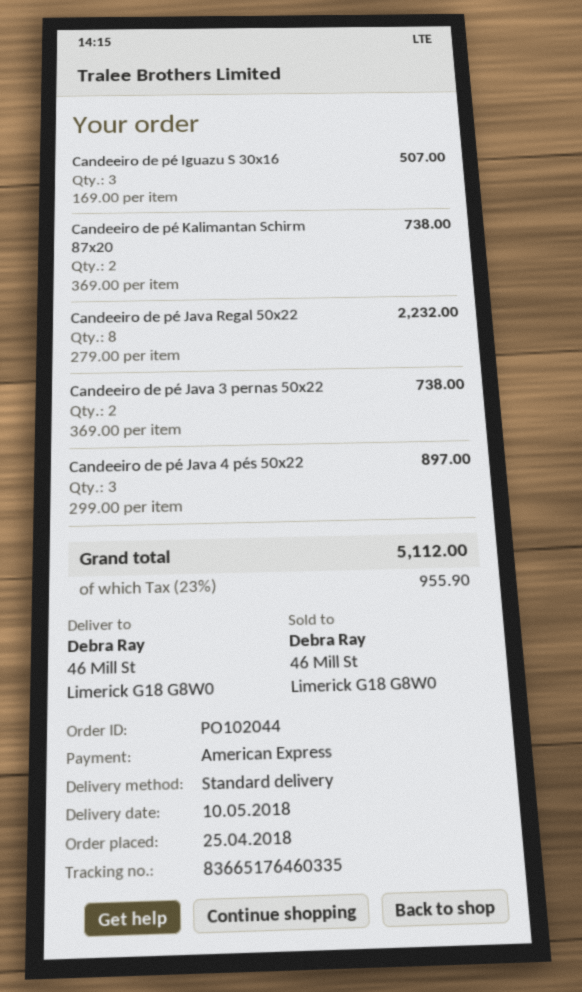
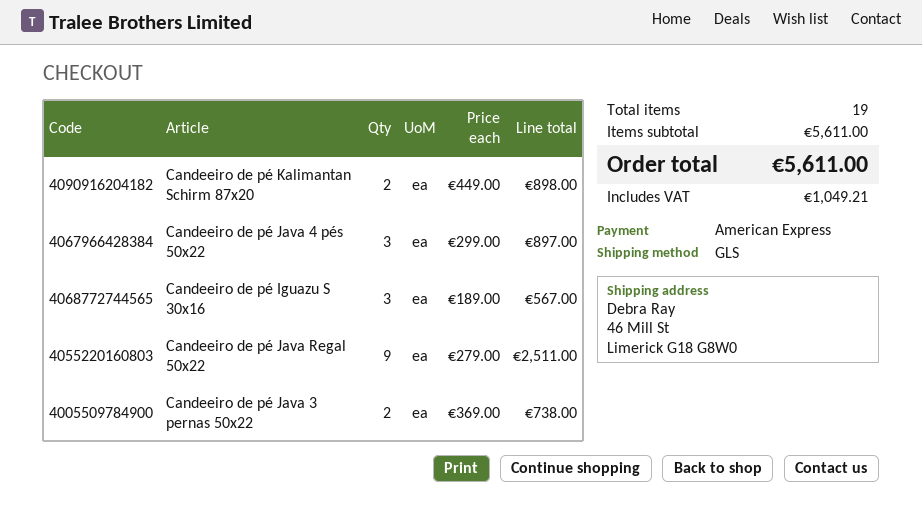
shipping method: standard -> GLS
Candeeiro de pé Iguazu S 30x16: 3 x 169.00 = 507.00 -> 3 x 189.00 = 567.00
Candeeiro de pé Kalimantan Schirm 87x20: 2 x 369.00 = 738.00 -> 2 x 449.00 = 898.00
Candeeiro de pé Java Regal 50x22: 8 x 279.00 = 2232.00 -> 9 x 279.00 = 2511.00
tax: 955.90 -> 1049.21
total: 5112.00 -> 5611.00

